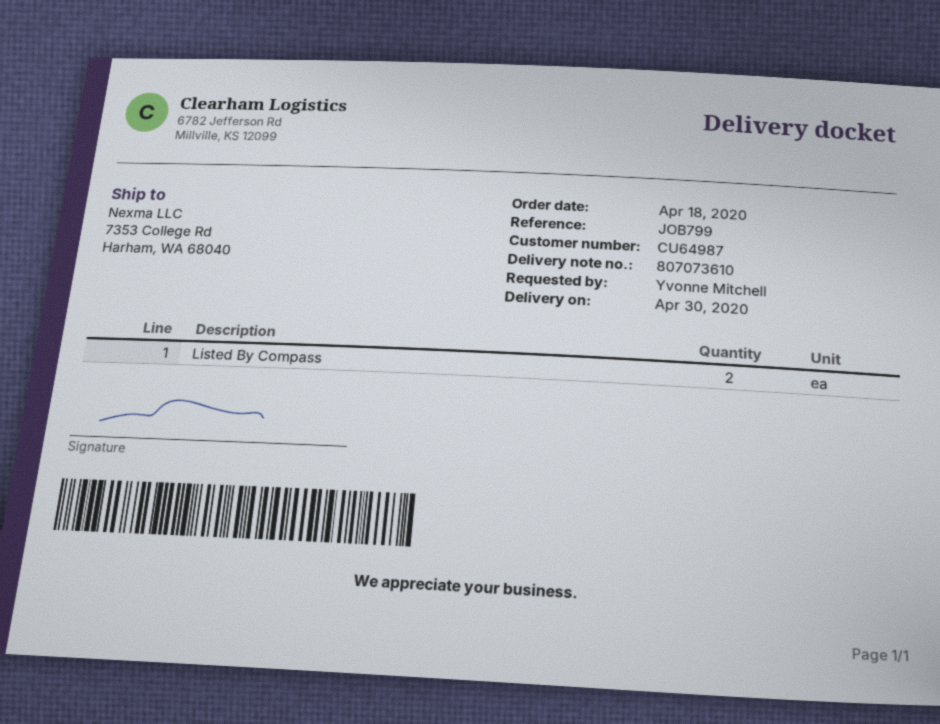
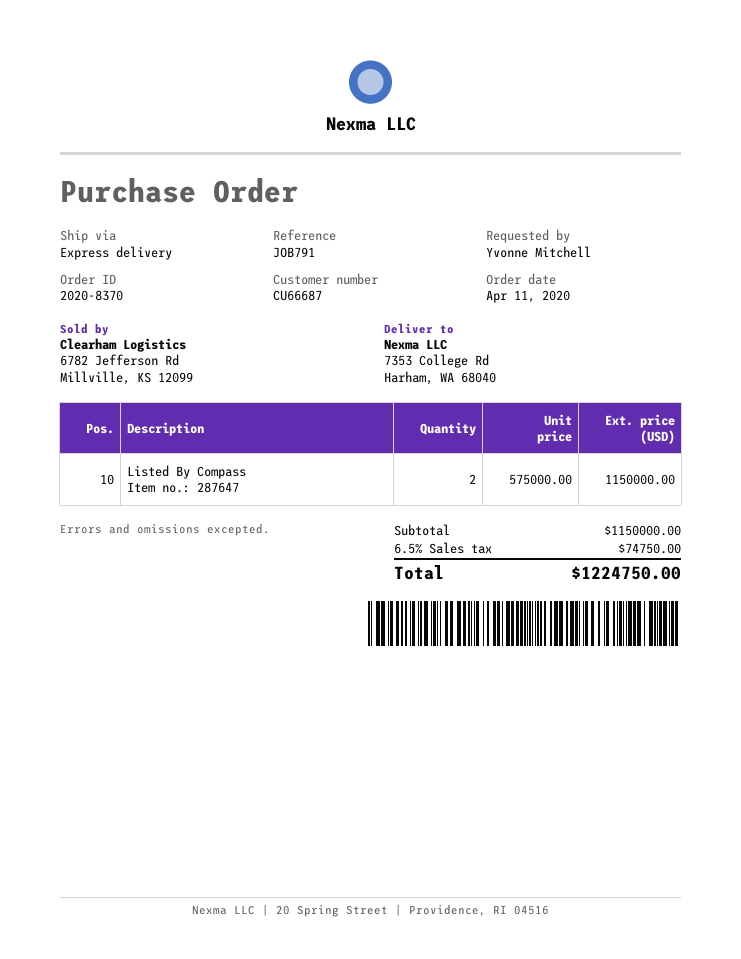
order date: 2020-04-18 -> 2020-04-11
customer number: CU64987 -> CU66687
reference: JOB799 -> JOB791

